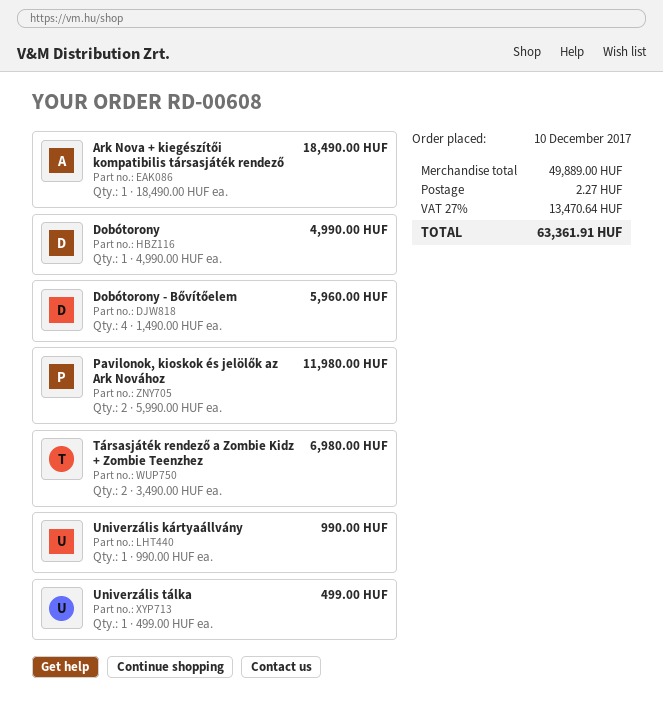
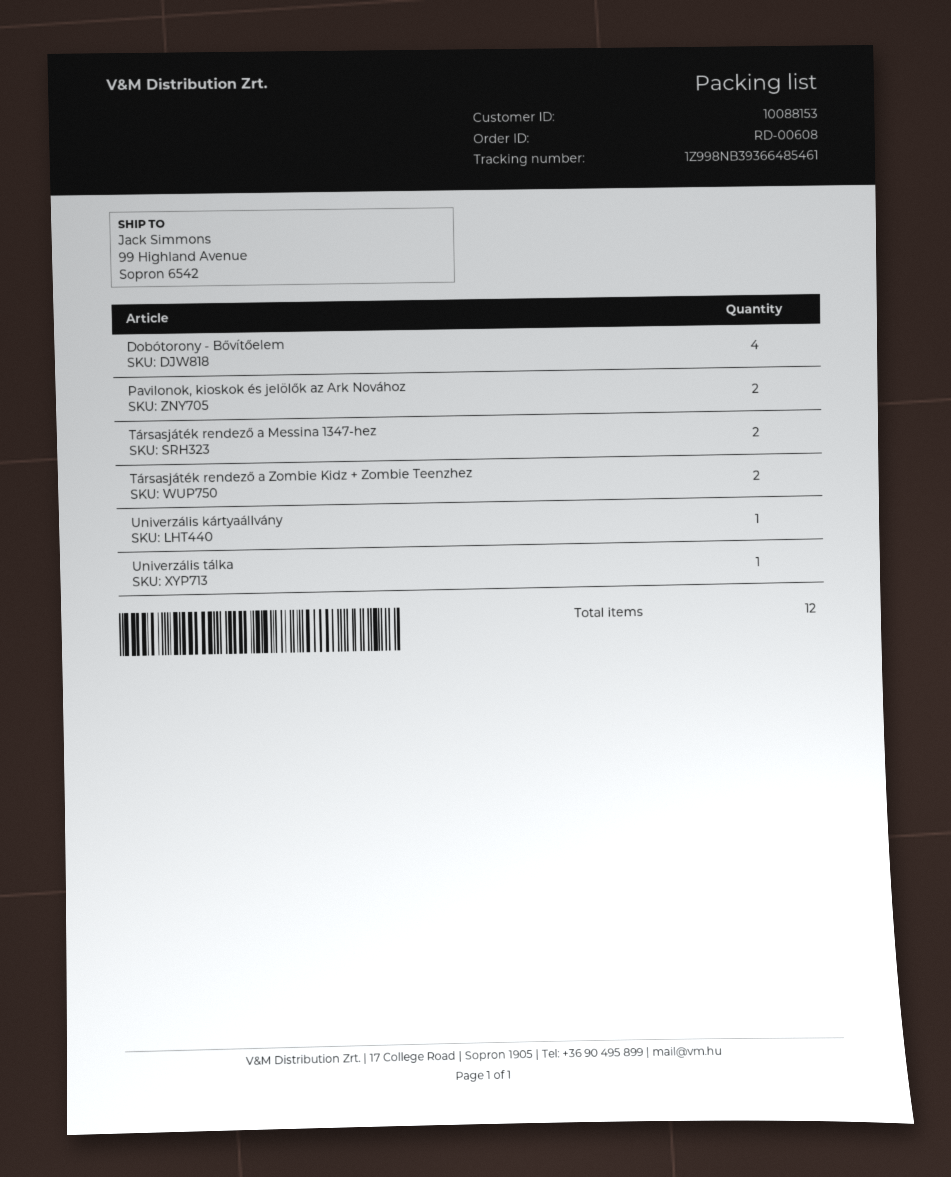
Ark Nova + kiegészítői kompatibilis társasjáték rendező: 1 -> none
Dobótorony: 1 -> none
Társasjáték rendező a Messina 1347-hez: none -> 2

